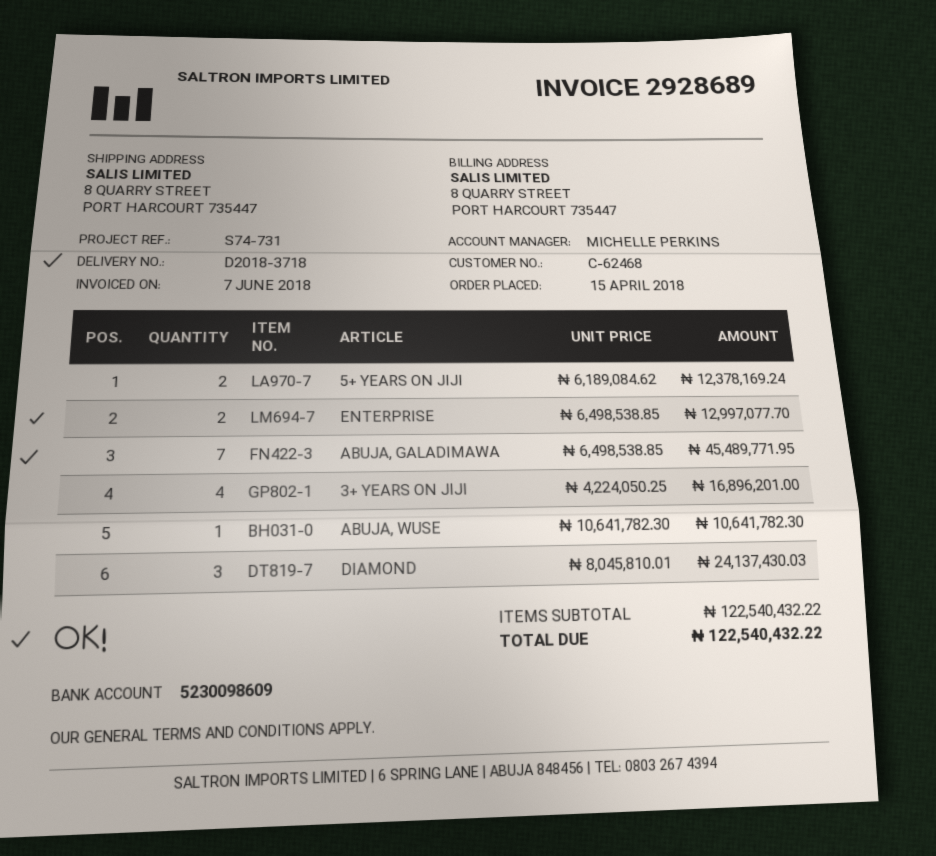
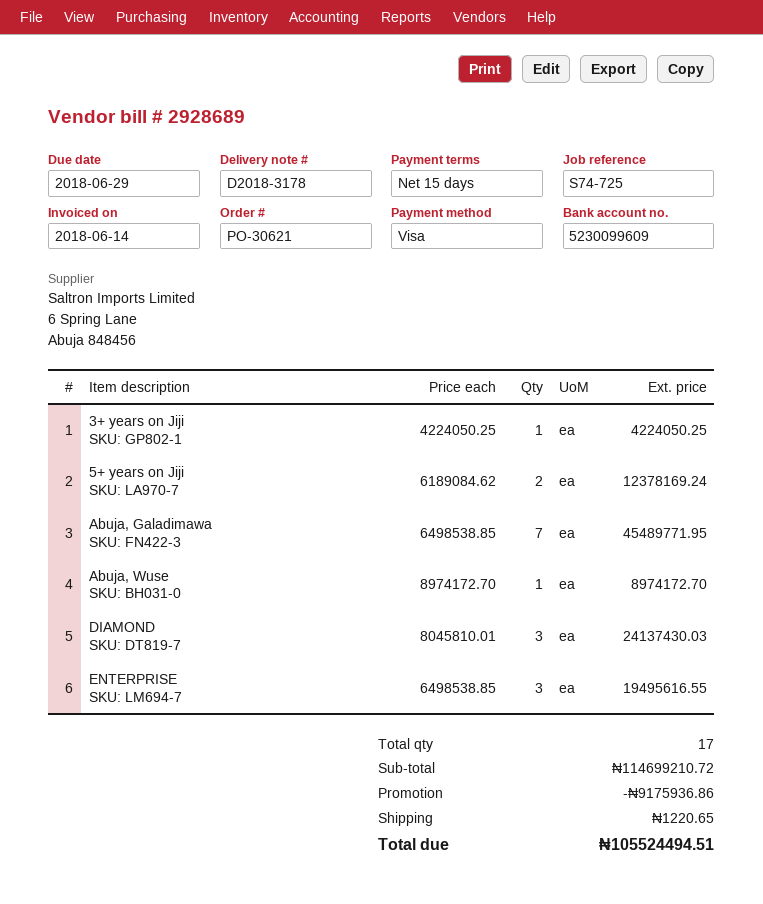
delivery note number: D2018-3718 -> D2018-3178
invoice date: 2018-06-07 -> 2018-06-14
reference: S74-731 -> S74-725
bank account: 5230098609 -> 5230099609
ENTERPRISE: 2 x 6498538.85 = 12997077.70 -> 3 x 6498538.85 = 19495616.55
3+ YEARS ON JIJI: 4 x 4224050.25 = 16896201.00 -> 1 x 4224050.25 = 4224050.25
ABUJA, WUSE: 1 x 10641782.30 = 10641782.30 -> 1 x 8974172.70 = 8974172.70
subtotal: 122540432.22 -> 114699210.72
discount: none -> 9175936.86
shipping: none -> 1220.65
total: 122540432.22 -> 105524494.51

